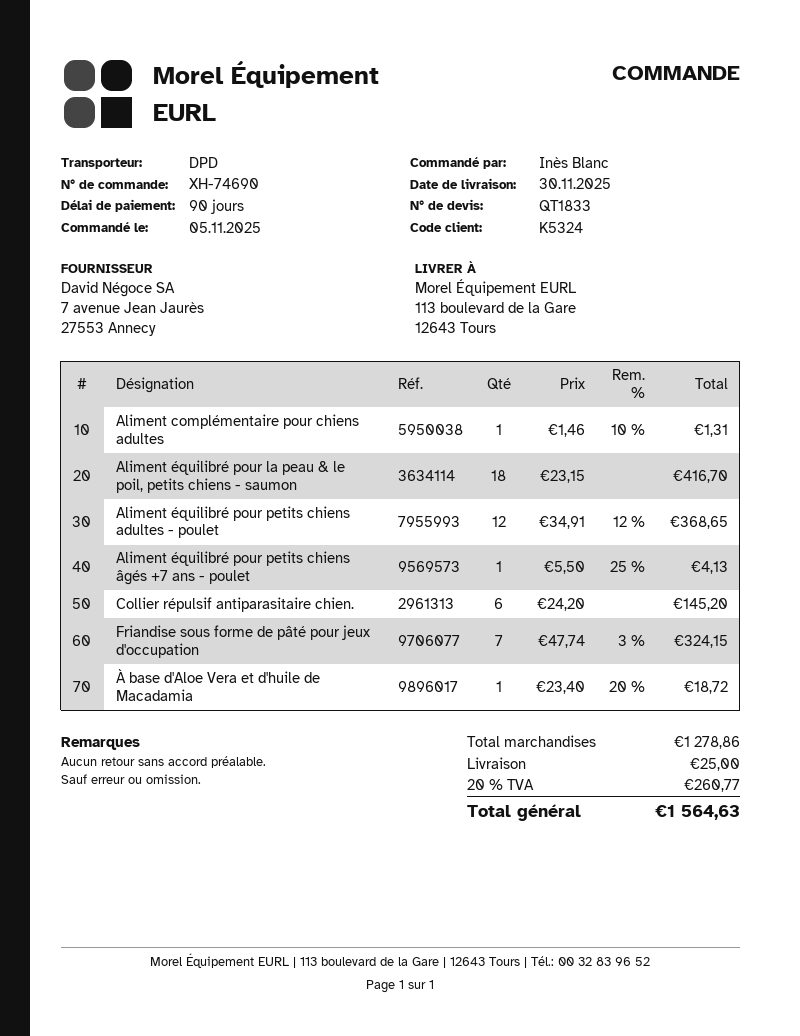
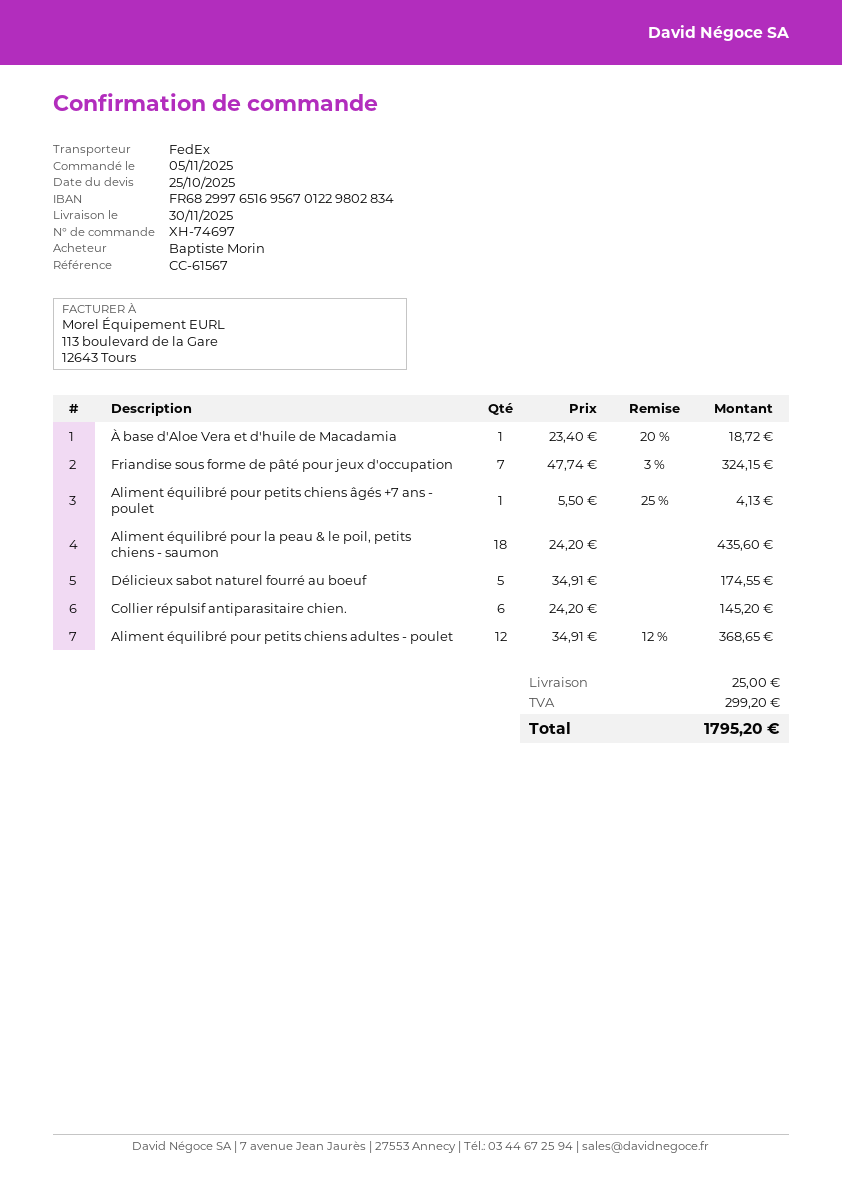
order number: XH-74690 -> XH-74697
ordered by: Inès Blanc -> Baptiste Morin
shipping method: DPD -> FedEx
Aliment complémentaire pour chiens adultes: 1 x 1.46 - 10% = 1.31 -> none
Aliment équilibré pour la peau & le poil, petits chiens - saumon: 18 x 23.15 = 416.70 -> 18 x 24.20 = 435.60
Délicieux sabot naturel fourré au boeuf: none -> 5 x 34.91 = 174.55
tax: 260.77 -> 299.20
total: 1564.63 -> 1795.20

